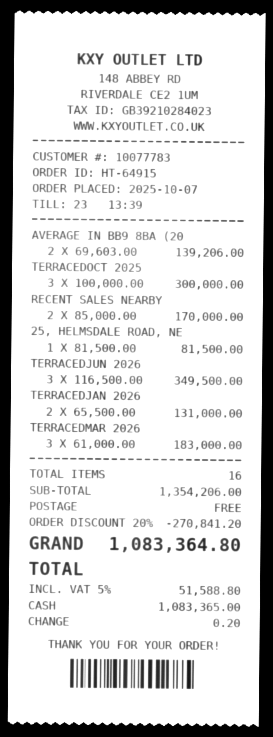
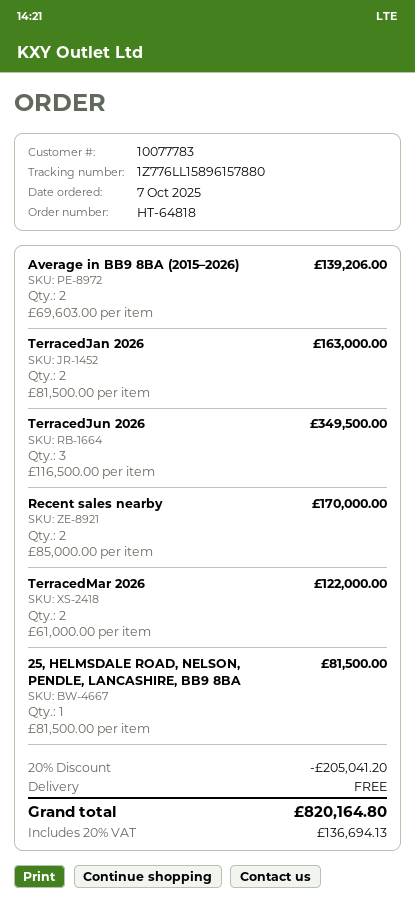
order number: HT-64915 -> HT-64818
TERRACEDOCT 2025: 3 x 100000.00 = 300000.00 -> none
TERRACEDJAN 2026: 2 x 65500.00 = 131000.00 -> 2 x 81500.00 = 163000.00
TERRACEDMAR 2026: 3 x 61000.00 = 183000.00 -> 2 x 61000.00 = 122000.00
discount: 20% = 270841.20 -> 20% = 205041.20
tax: 5% = 51588.80 -> 20% = 136694.13
total: 1083364.80 -> 820164.80

